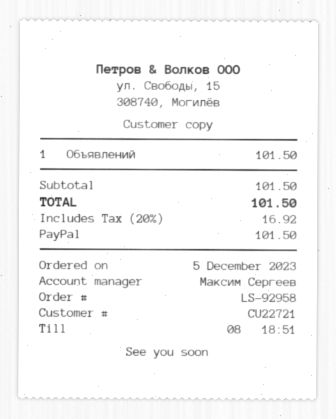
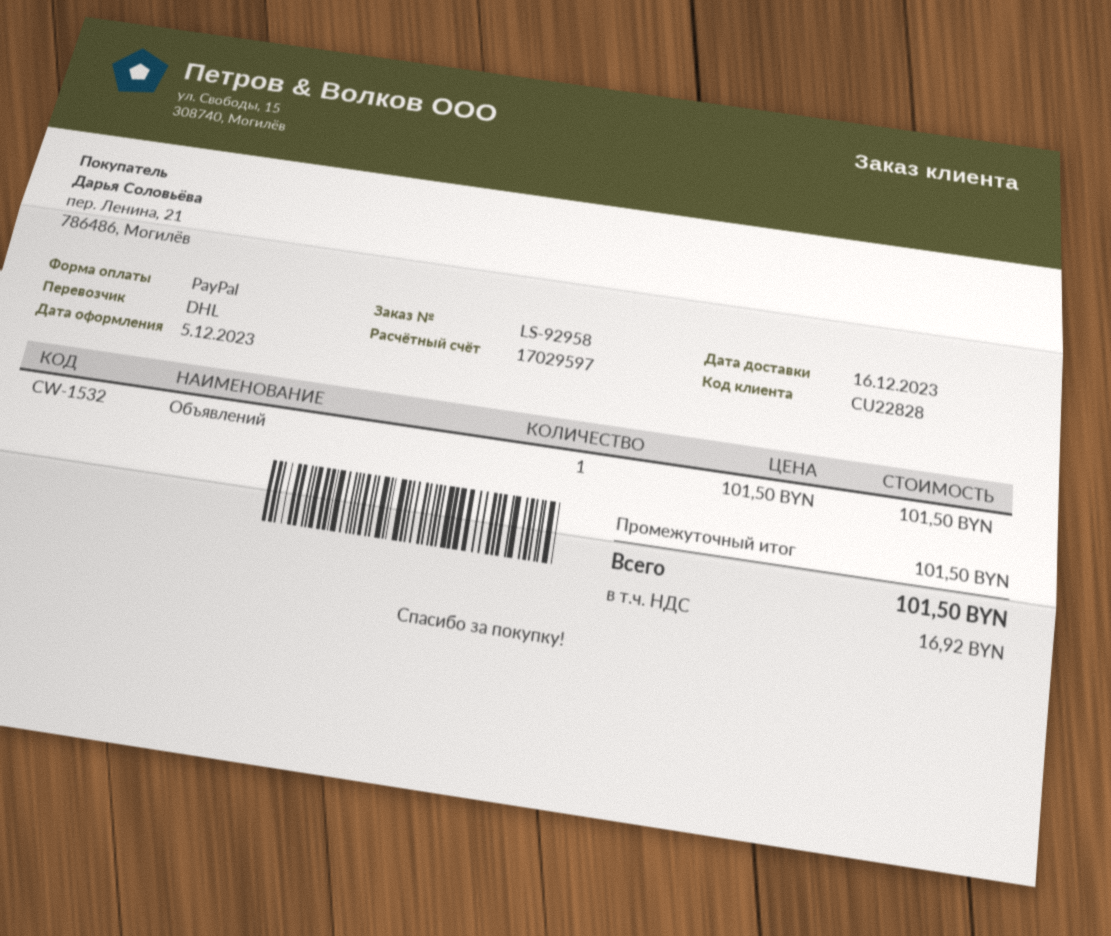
customer number: CU22721 -> CU22828

